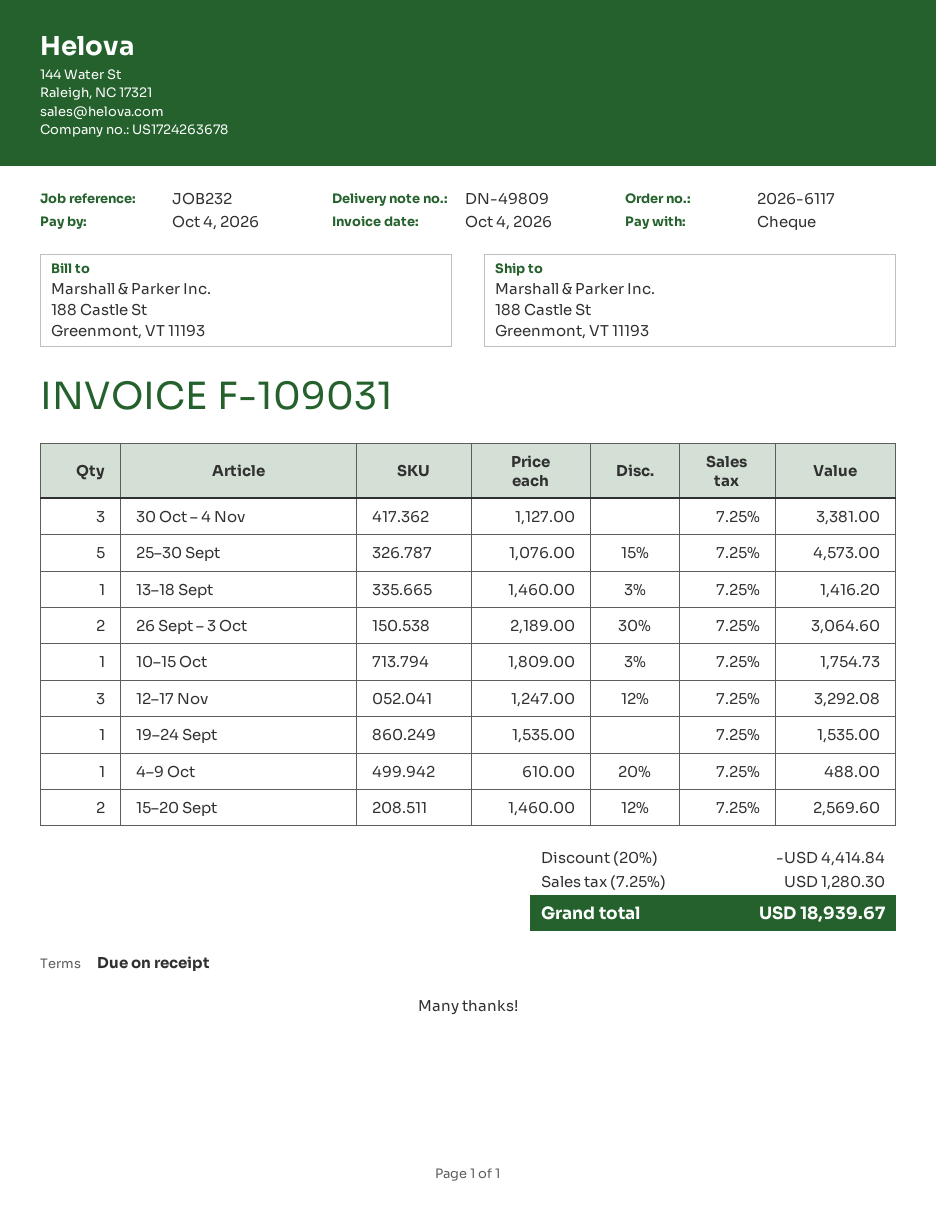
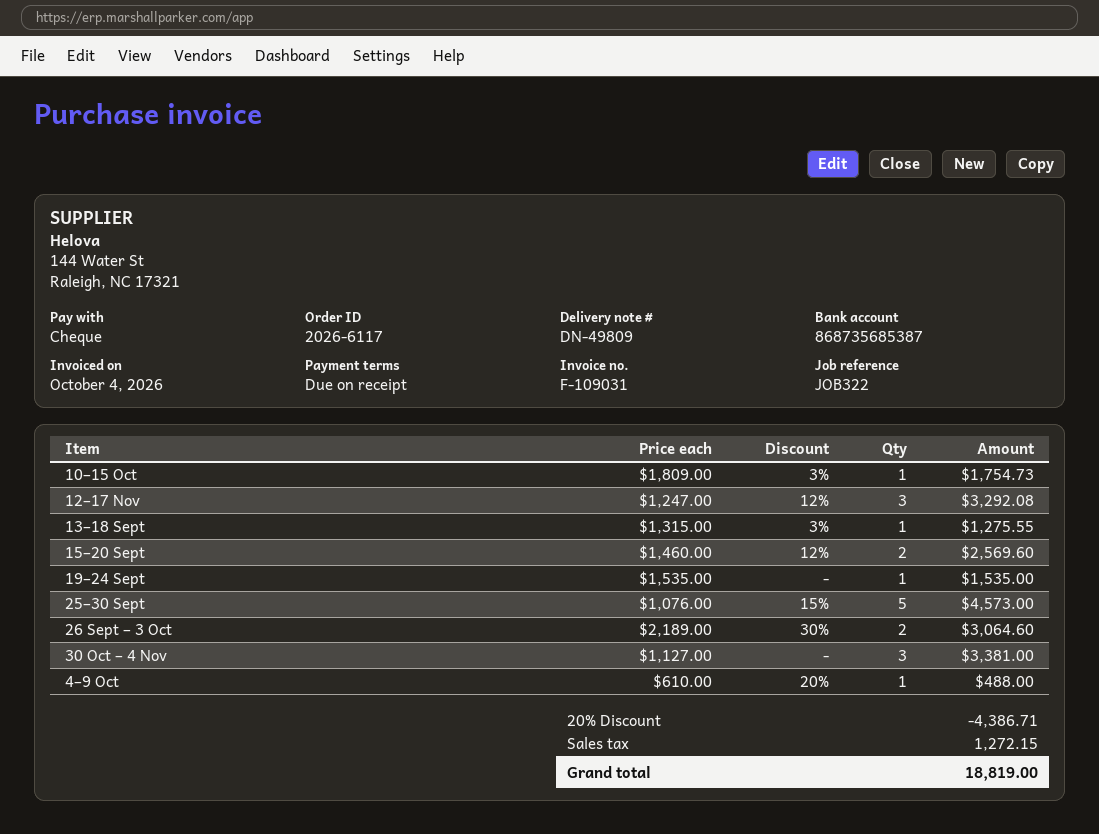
reference: JOB232 -> JOB322
13–18 Sept: 1 x 1460.00 - 3% = 1416.20 -> 1 x 1315.00 - 3% = 1275.55
discount: 20% = 4414.84 -> 20% = 4386.71
tax: 1280.30 -> 1272.15
total: 18939.67 -> 18819.00

